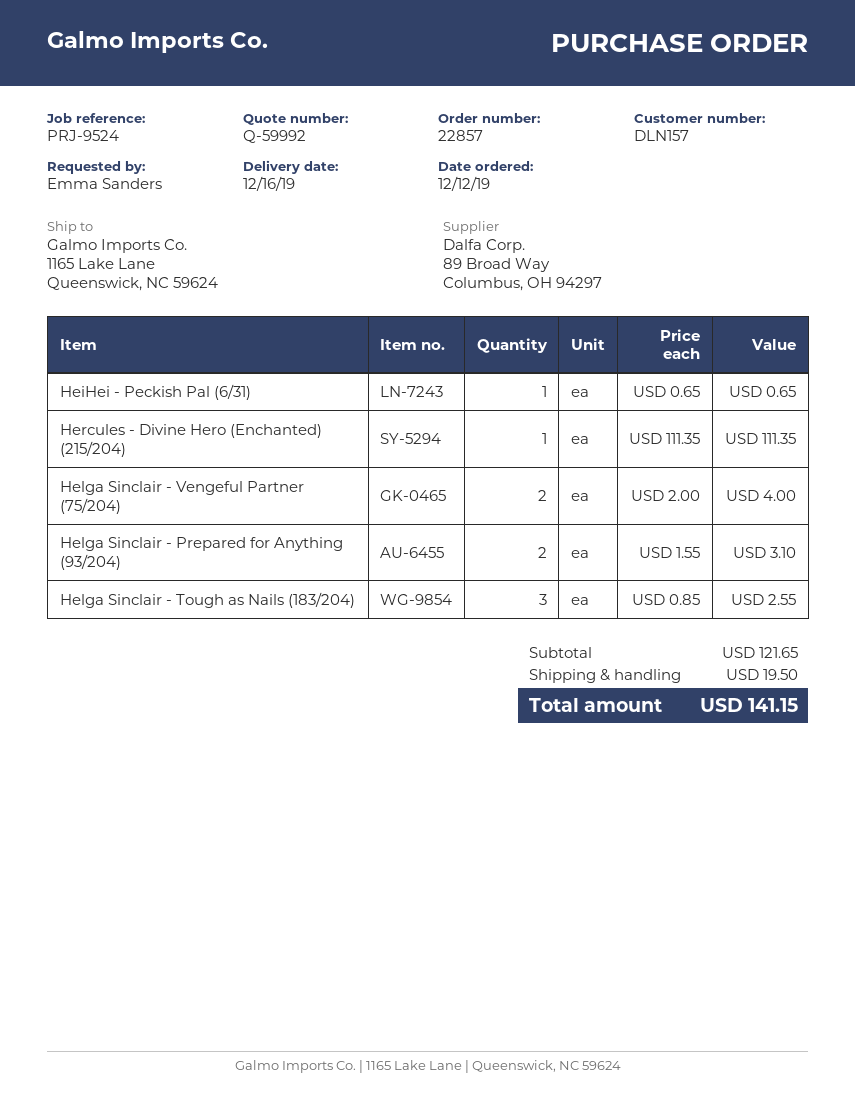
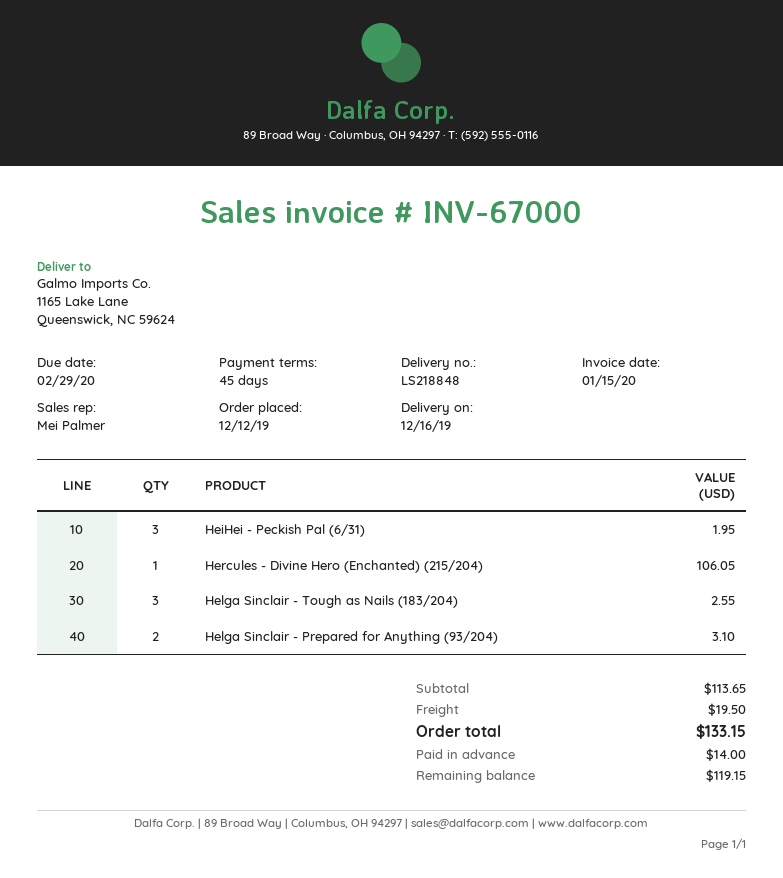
HeiHei - Peckish Pal (6/31): 1 for 0.65 -> 3 for 1.95
Hercules - Divine Hero (Enchanted) (215/204): 1 for 111.35 -> 1 for 106.05
Helga Sinclair - Vengeful Partner (75/204): 2 for 4.00 -> none
subtotal: 121.65 -> 113.65
total: 141.15 -> 133.15

